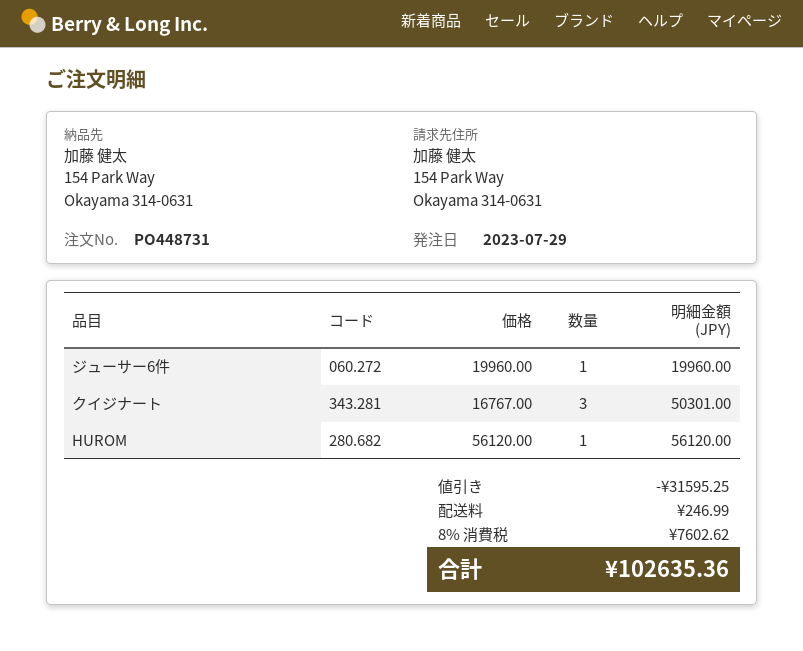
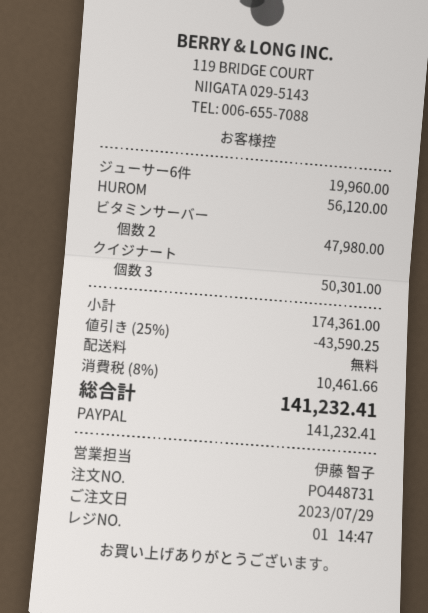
ビタミンサーバー: none -> 2 for 47980.00
discount: 31595.25 -> 43590.25
shipping: 246.99 -> 0.00
tax: 8% = 7602.62 -> 8% = 10461.66
total: 102635.36 -> 141232.41

